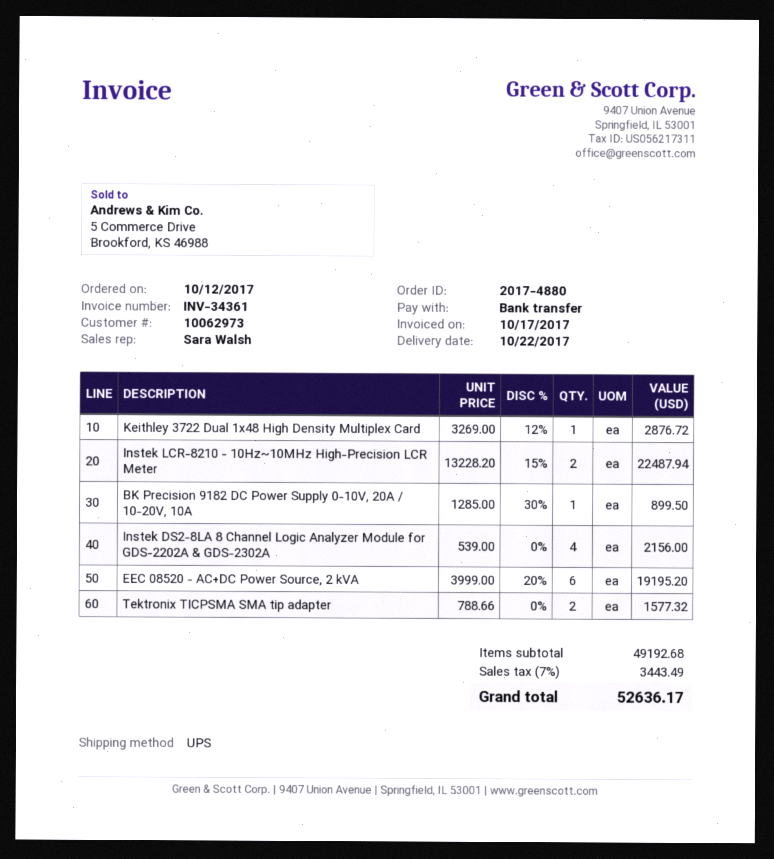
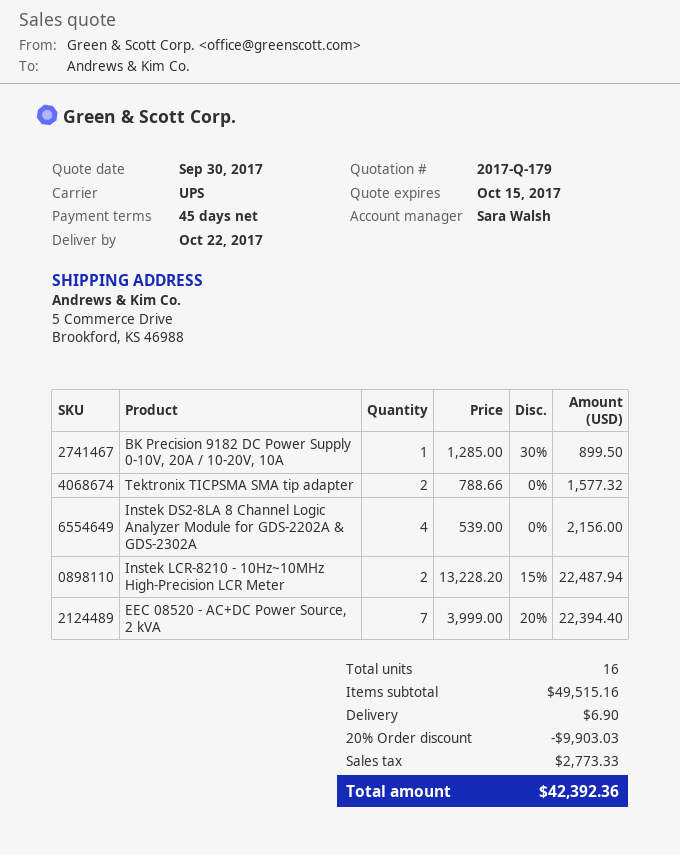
Keithley 3722 Dual 1x48 High Density Multiplex Card: 1 x 3269.00 - 12% = 2876.72 -> none
EEC 08520 - AC+DC Power Source, 2 kVA: 6 x 3999.00 - 20% = 19195.20 -> 7 x 3999.00 - 20% = 22394.40
subtotal: 49192.68 -> 49515.16
discount: none -> 20% = 9903.03
shipping: none -> 6.90
tax: 3443.49 -> 2773.33
total: 52636.17 -> 42392.36

